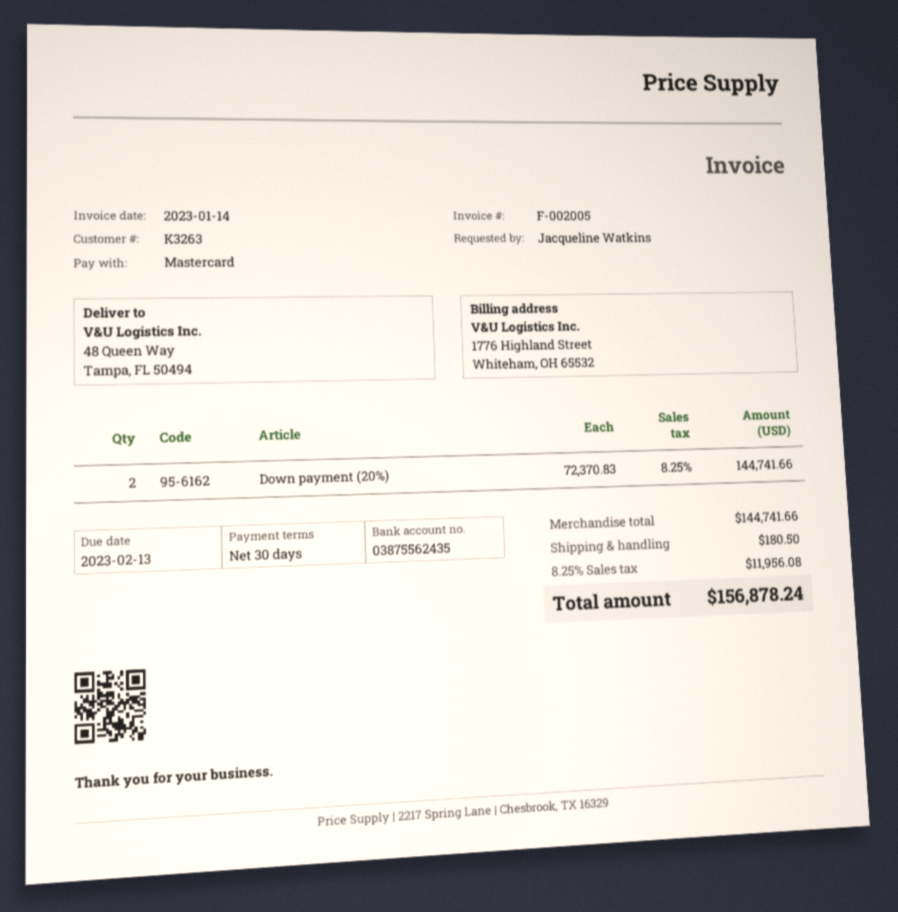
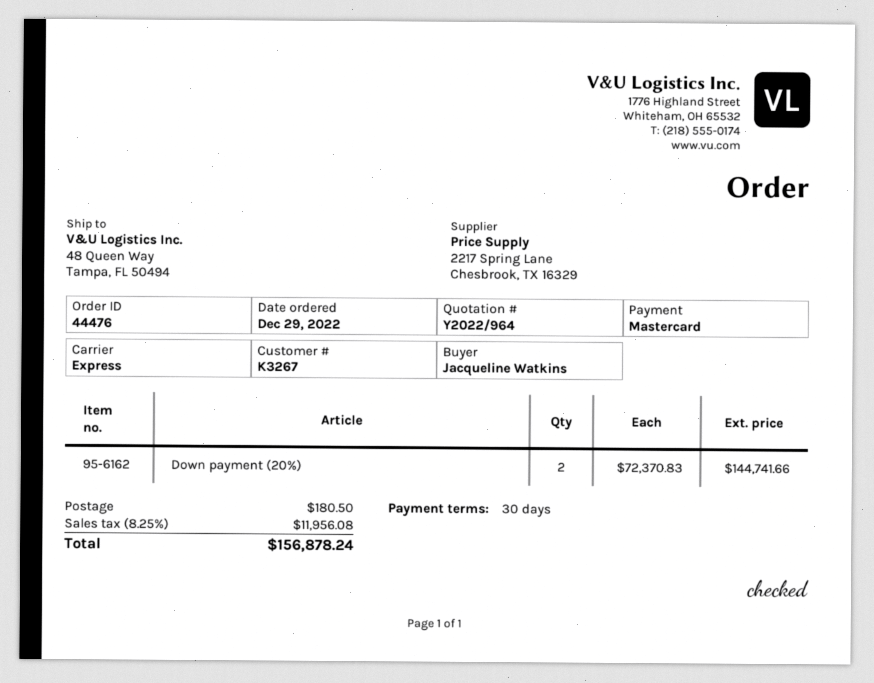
customer number: K3263 -> K3267

